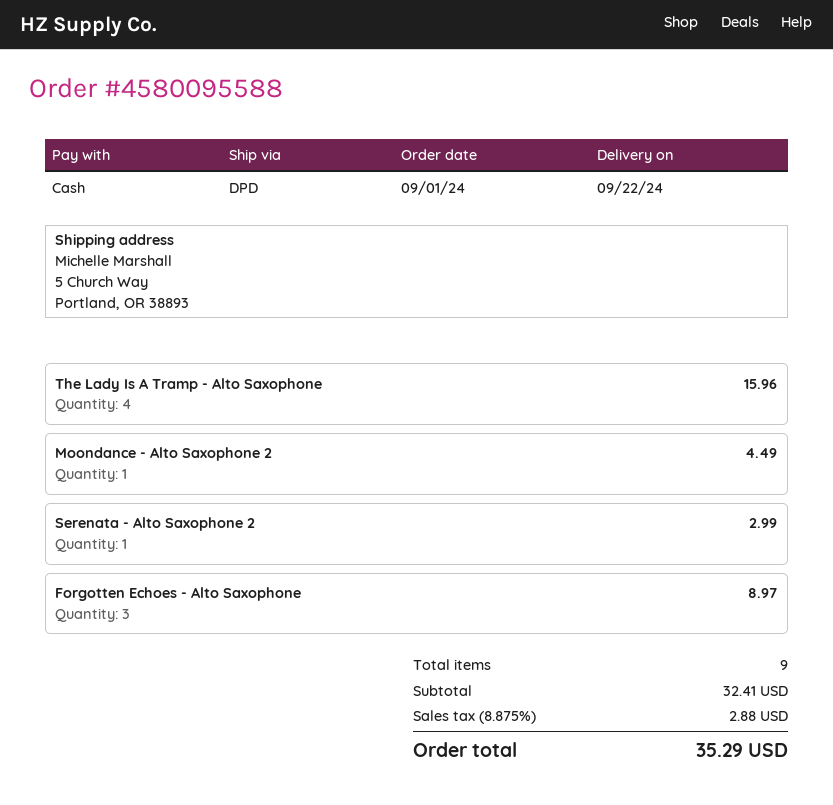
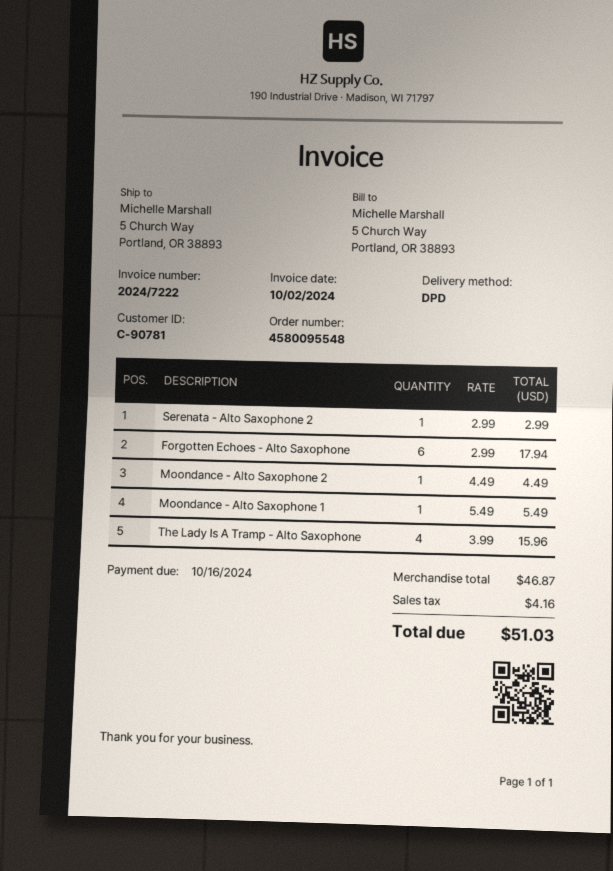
order number: 4580095588 -> 4580095548
Forgotten Echoes - Alto Saxophone: 3 for 8.97 -> 6 for 17.94
Moondance - Alto Saxophone 1: none -> 1 for 5.49
subtotal: 32.41 -> 46.87
tax: 2.88 -> 4.16
total: 35.29 -> 51.03

